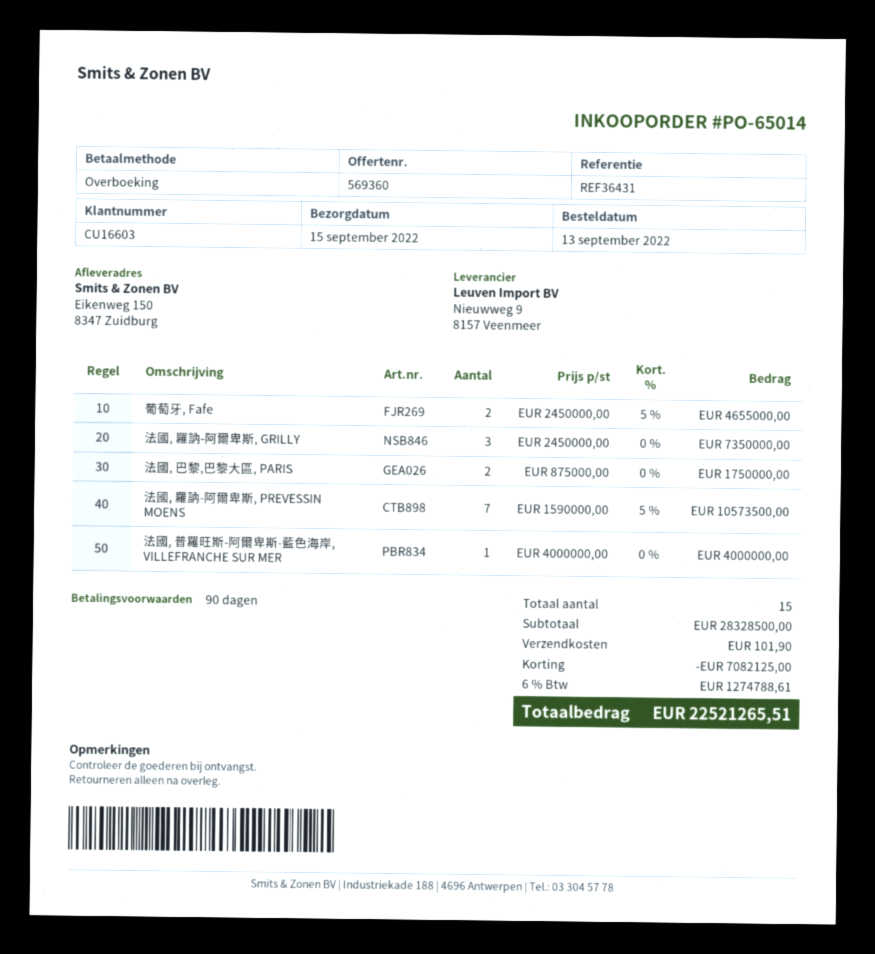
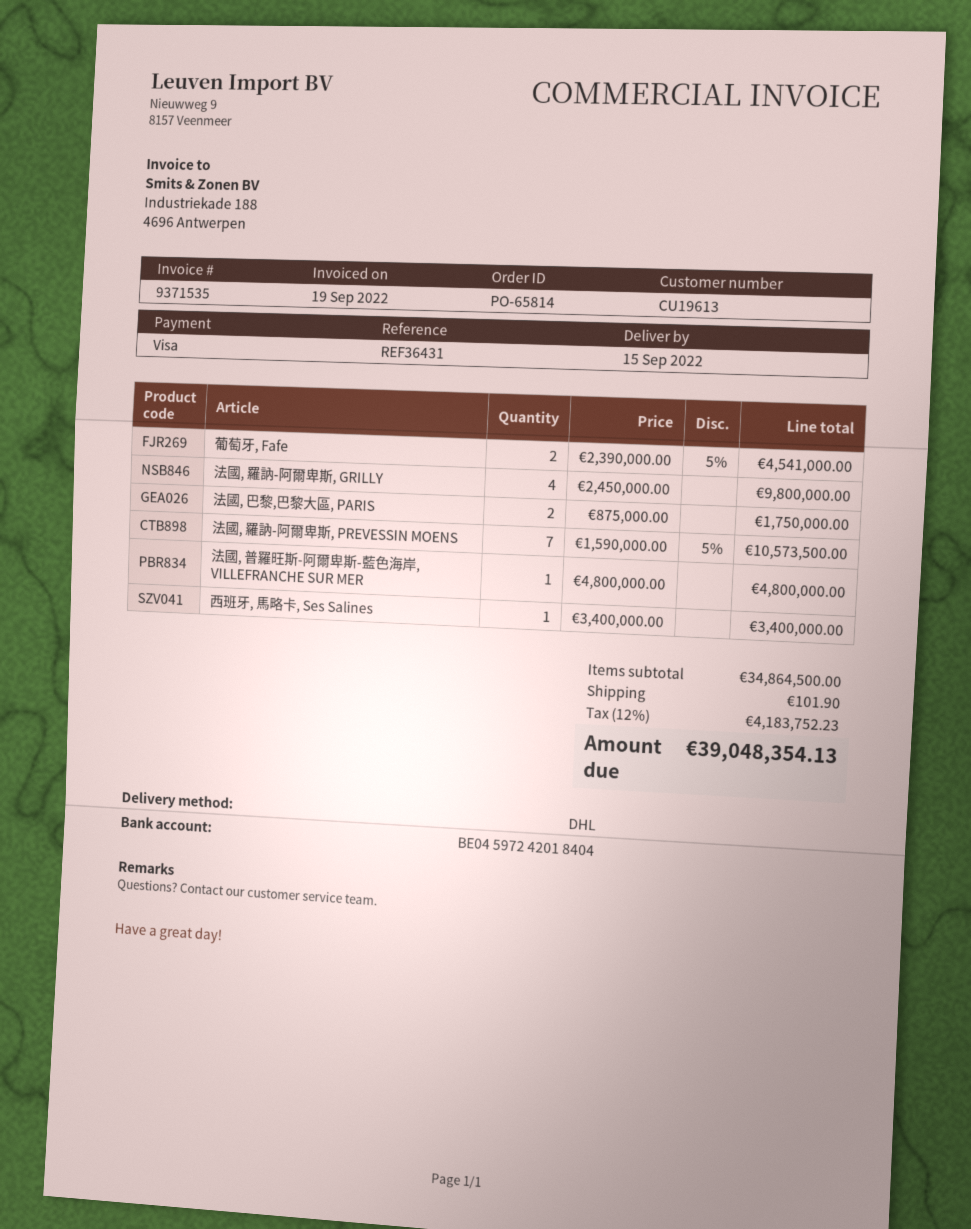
order number: PO-65014 -> PO-65814
customer number: CU16603 -> CU19613
payment method: bank transfer -> Visa
葡萄牙, Fafe: 2 x 2450000.00 - 5% = 4655000.00 -> 2 x 2390000.00 - 5% = 4541000.00
法國, 羅訥-阿爾卑斯, GRILLY: 3 x 2450000.00 = 7350000.00 -> 4 x 2450000.00 = 9800000.00
法國, 普羅旺斯-阿爾卑斯-藍色海岸, VILLEFRANCHE SUR MER: 1 x 4000000.00 = 4000000.00 -> 1 x 4800000.00 = 4800000.00
西班牙, 馬略卡, Ses Salines: none -> 1 x 3400000.00 = 3400000.00
subtotal: 28328500.00 -> 34864500.00
discount: 7082125.00 -> none
tax: 6% = 1274788.61 -> 12% = 4183752.23
total: 22521265.51 -> 39048354.13

